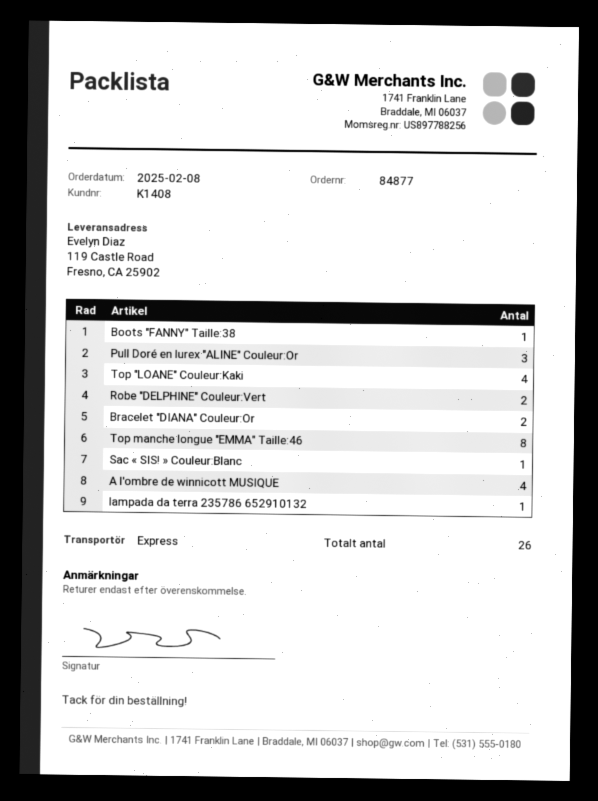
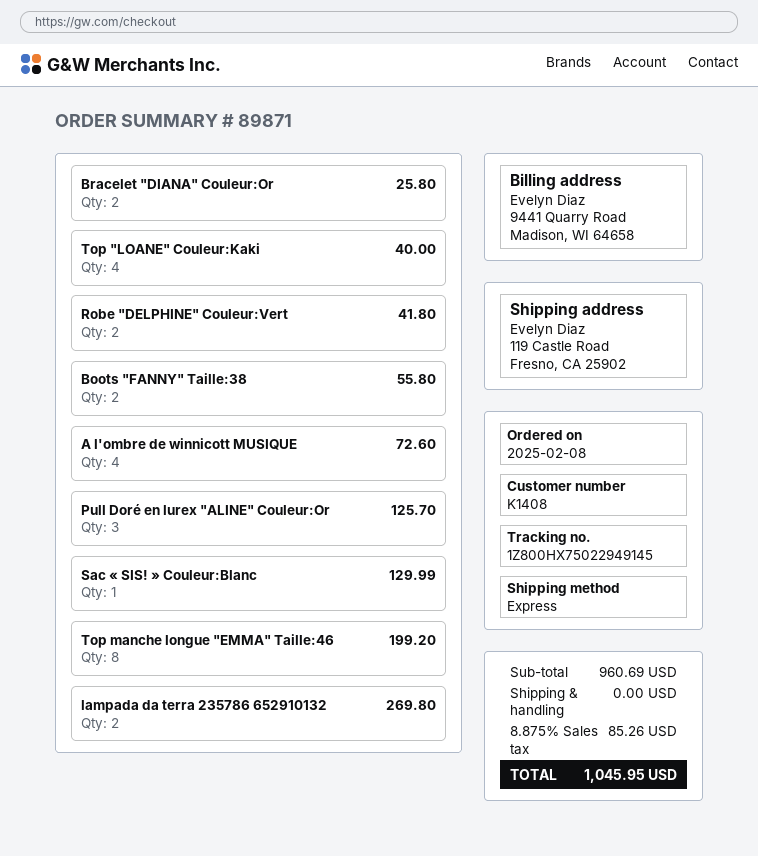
order number: 84877 -> 89871
Boots "FANNY" Taille:38: 1 -> 2
lampada da terra 235786 652910132: 1 -> 2

